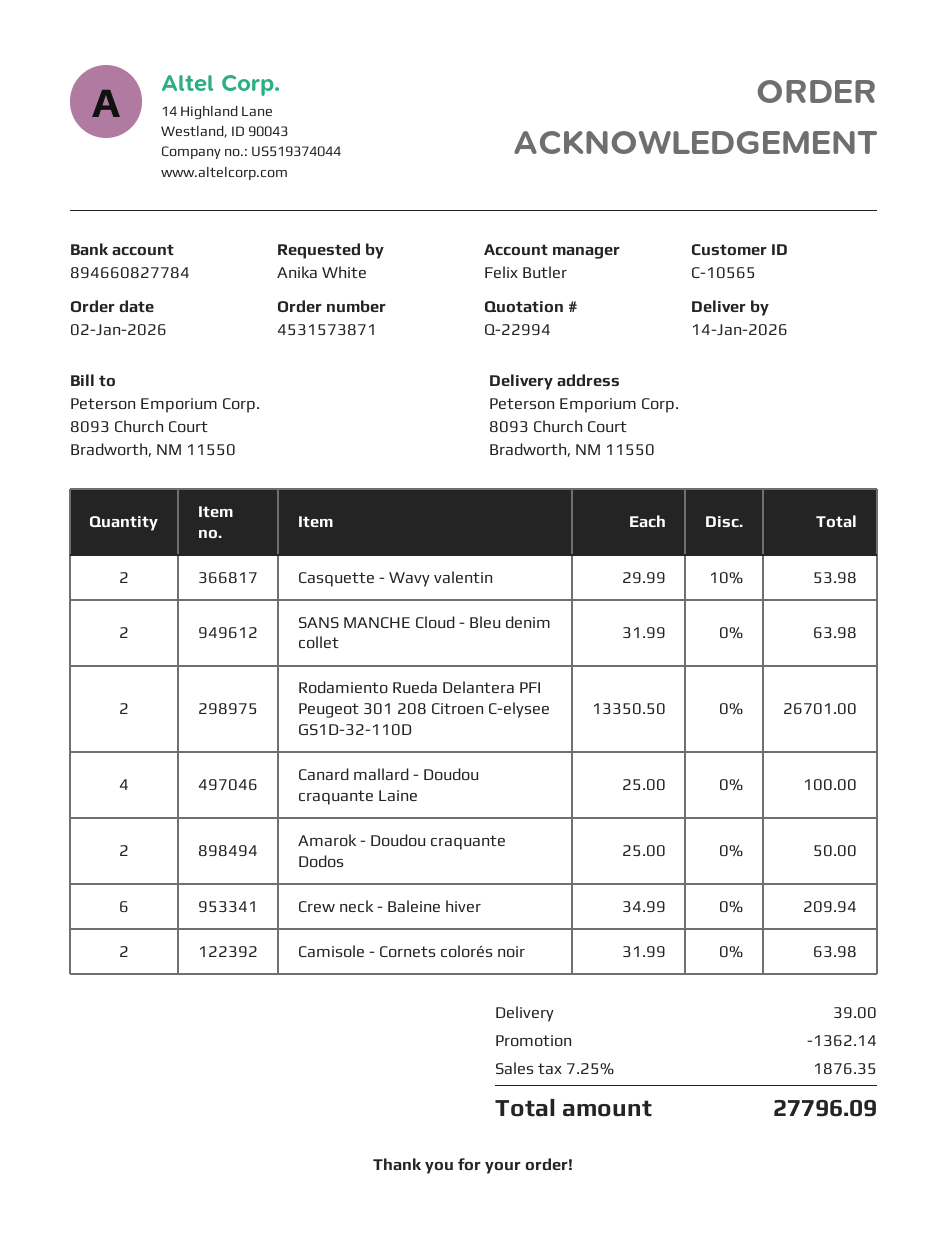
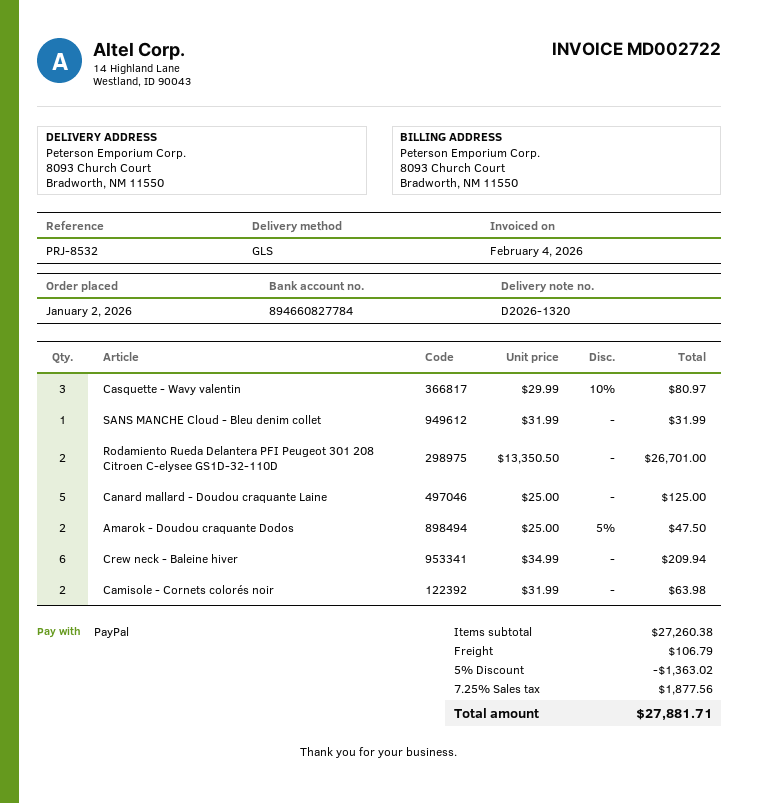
Casquette - Wavy valentin: 2 x 29.99 - 10% = 53.98 -> 3 x 29.99 - 10% = 80.97
SANS MANCHE Cloud - Bleu denim collet: 2 x 31.99 = 63.98 -> 1 x 31.99 = 31.99
Canard mallard - Doudou craquante Laine: 4 x 25.00 = 100.00 -> 5 x 25.00 = 125.00
Amarok - Doudou craquante Dodos: 2 x 25.00 = 50.00 -> 2 x 25.00 - 5% = 47.50
discount: 1362.14 -> 1363.02
shipping: 39.00 -> 106.79
tax: 7.25% = 1876.35 -> 7.25% = 1877.56
total: 27796.09 -> 27881.71

